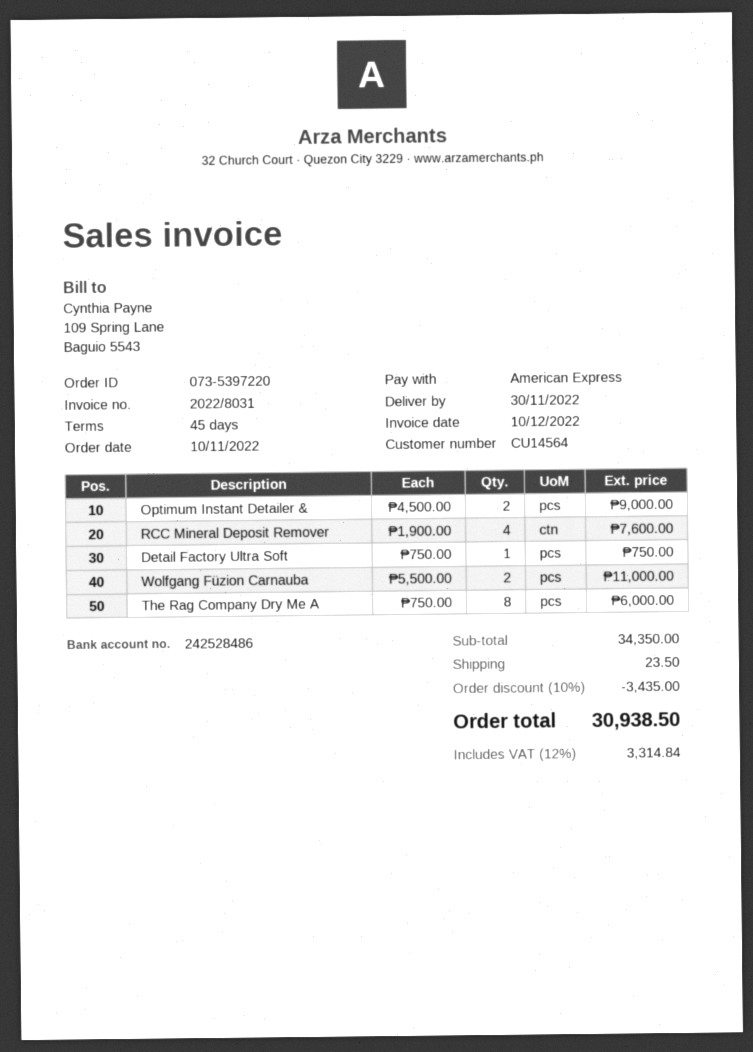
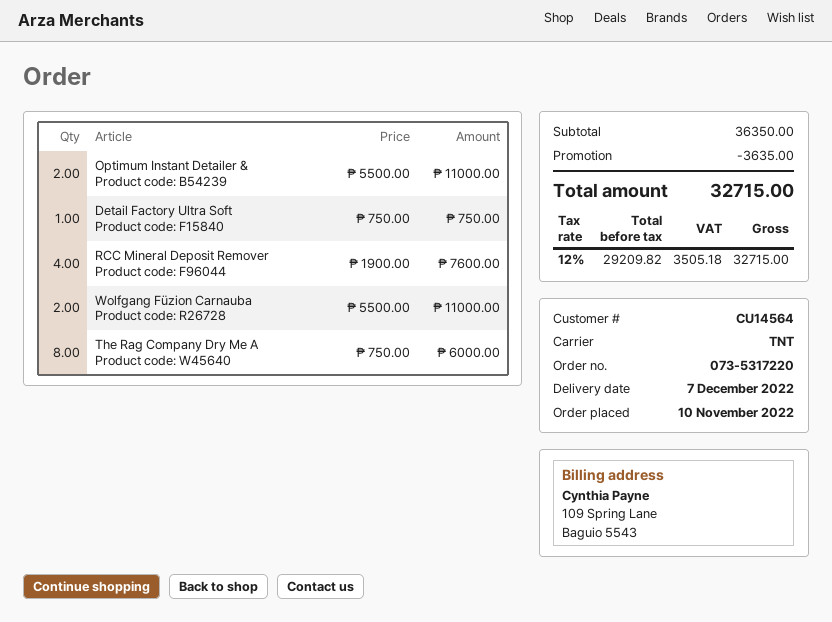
order number: 073-5397220 -> 073-5317220
delivery date: 2022-11-30 -> 2022-12-07
Optimum Instant Detailer &: 2 x 4500.00 = 9000.00 -> 2 x 5500.00 = 11000.00
subtotal: 34350.00 -> 36350.00
discount: 3435.00 -> 3635.00
shipping: 23.50 -> none
tax: 12% = 3314.84 -> 12% = 3505.18
total: 30938.50 -> 32715.00

